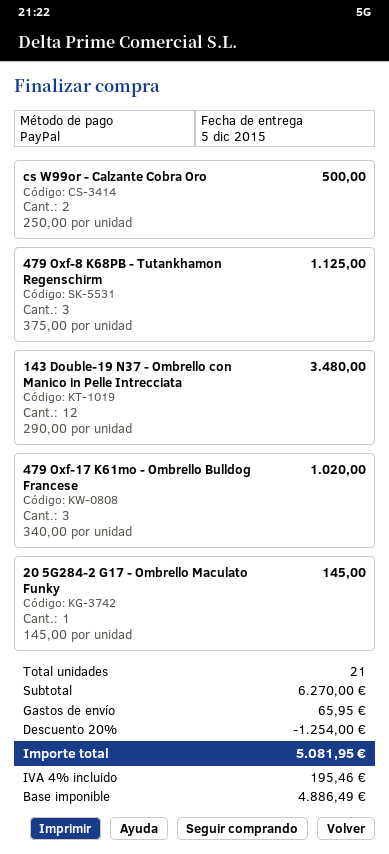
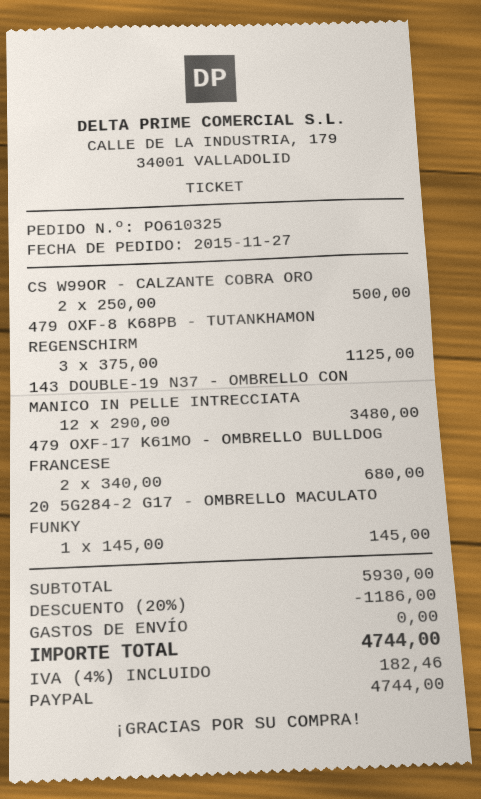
479 Oxf-17 K61mo - Ombrello Bulldog Francese: 3 x 340.00 = 1020.00 -> 2 x 340.00 = 680.00
subtotal: 6270.00 -> 5930.00
discount: 20% = 1254.00 -> 20% = 1186.00
shipping: 65.95 -> 0.00
tax: 4% = 195.46 -> 4% = 182.46
total: 5081.95 -> 4744.00

